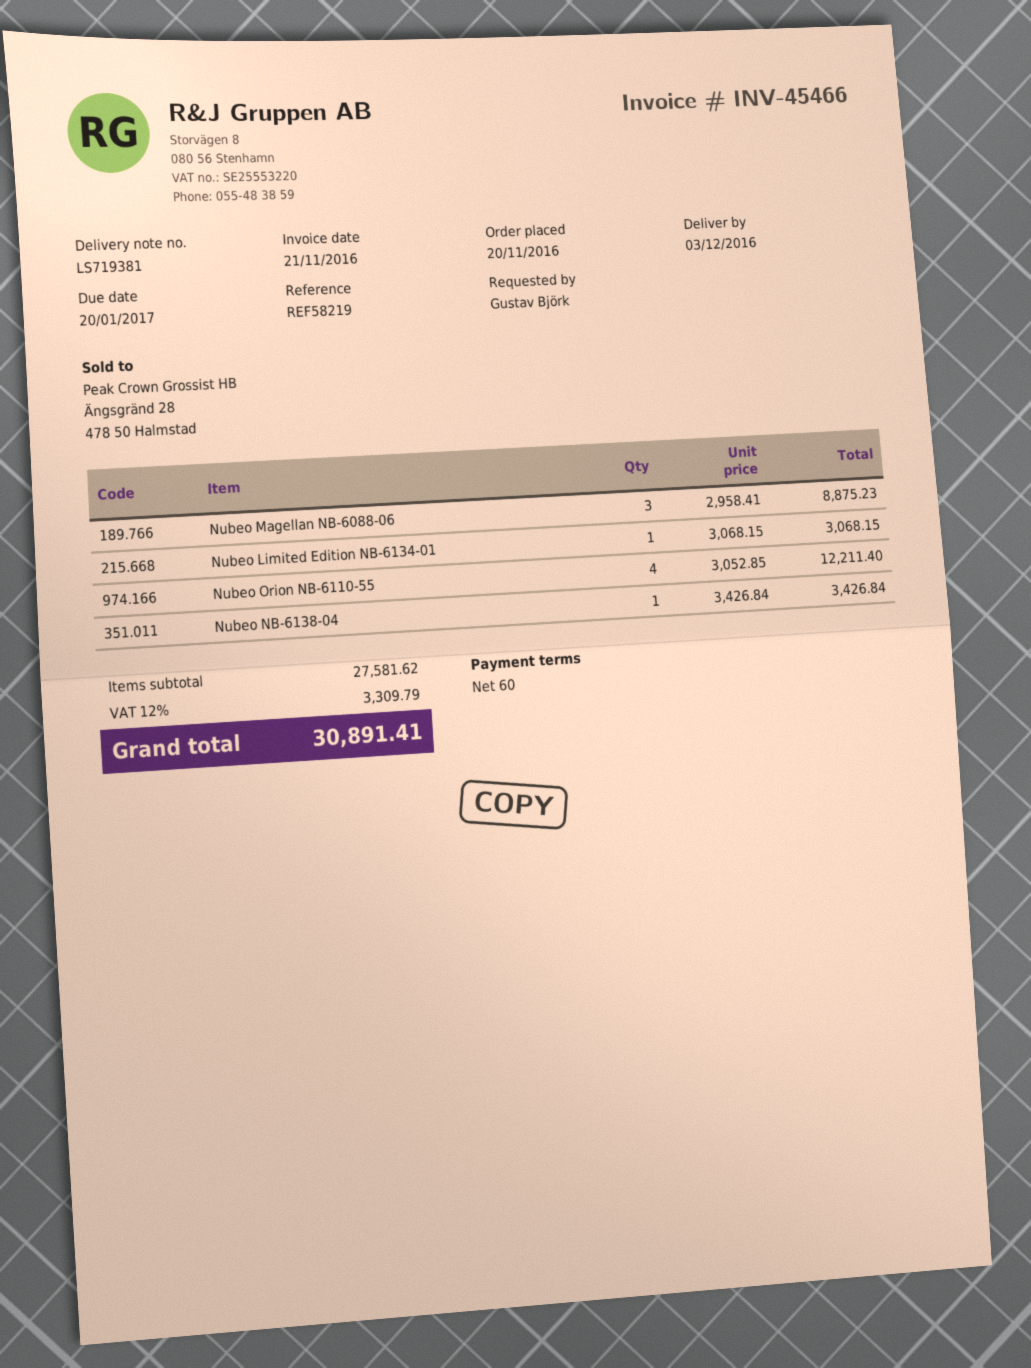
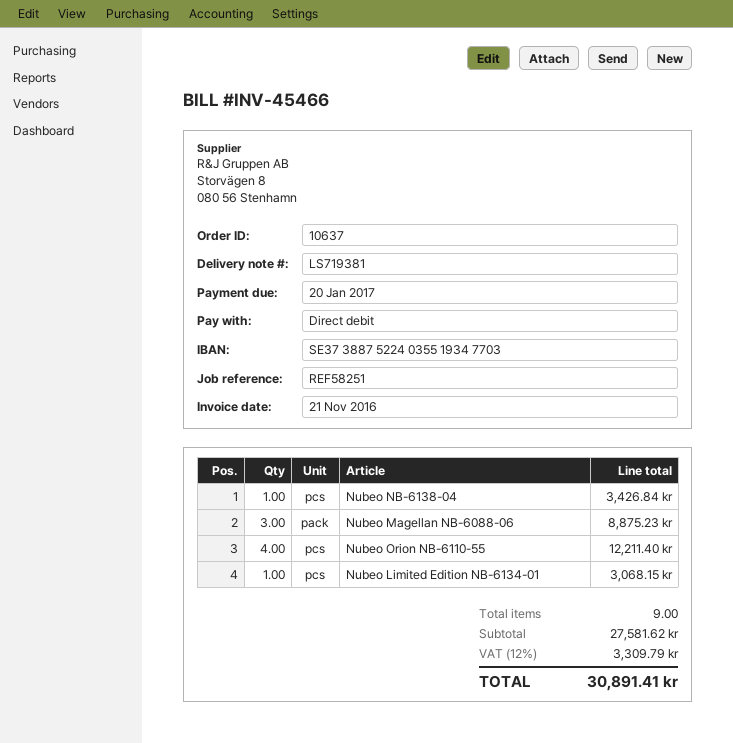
reference: REF58219 -> REF58251

